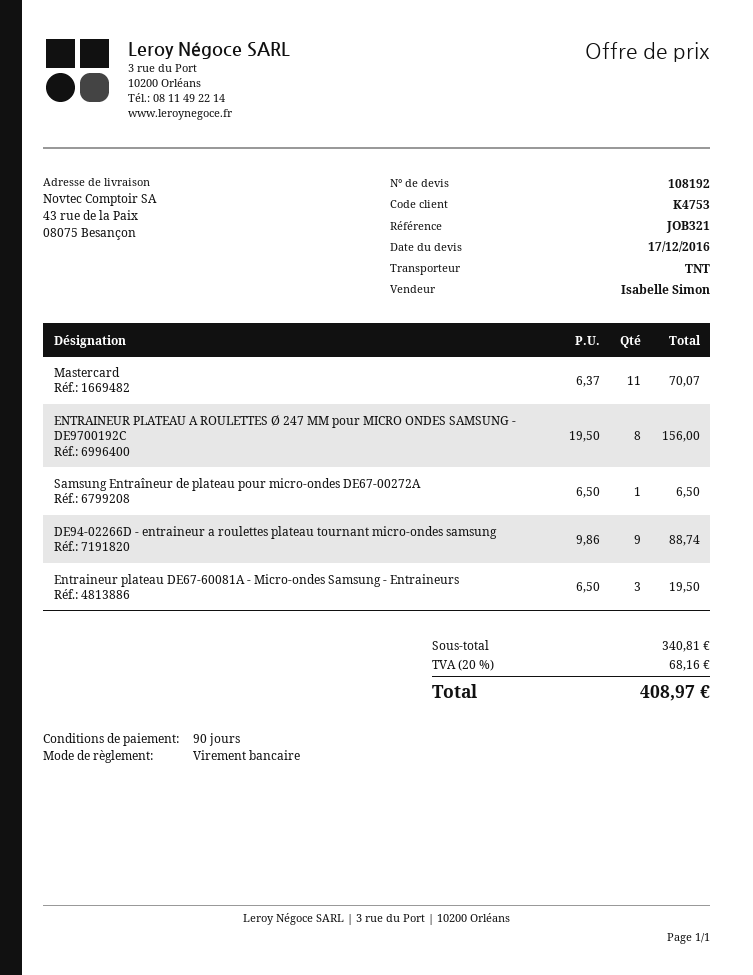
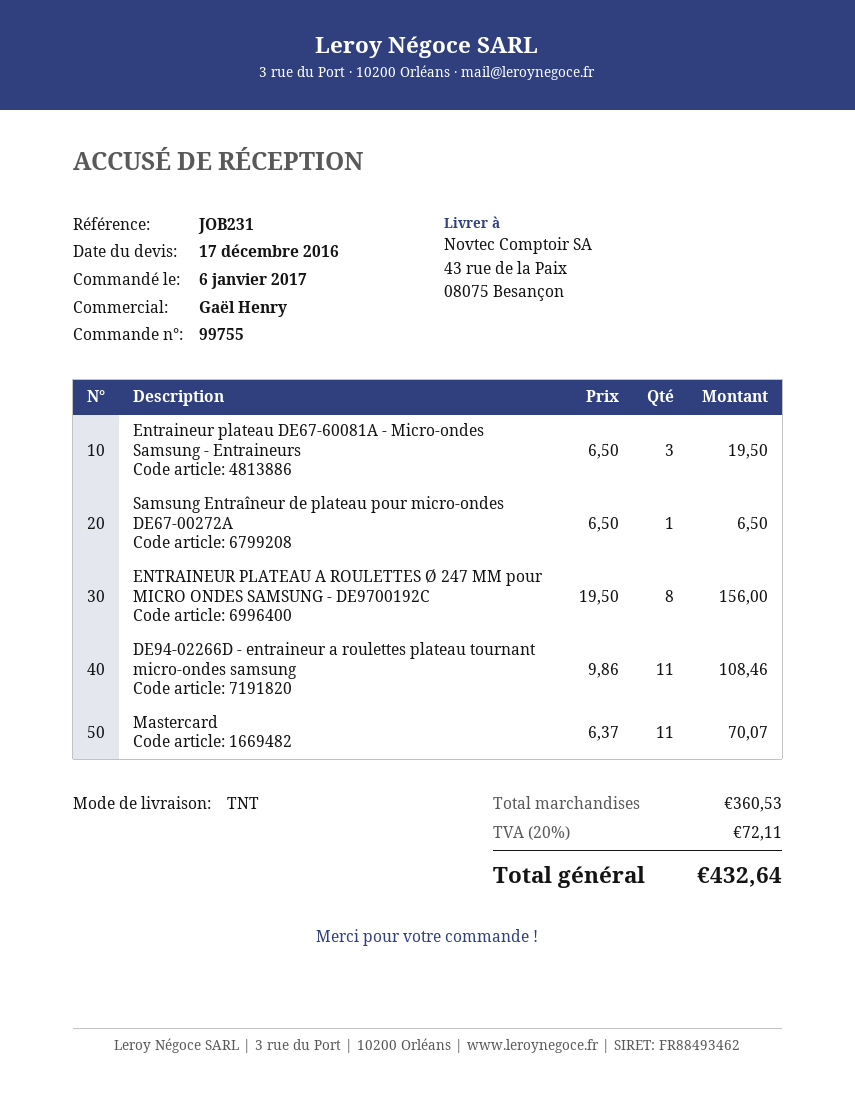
reference: JOB321 -> JOB231
sales rep: Isabelle Simon -> Gaël Henry
DE94-02266D - entraineur a roulettes plateau tournant micro-ondes samsung: 9 x 9.86 = 88.74 -> 11 x 9.86 = 108.46
subtotal: 340.81 -> 360.53
tax: 20% = 68.16 -> 20% = 72.11
total: 408.97 -> 432.64

